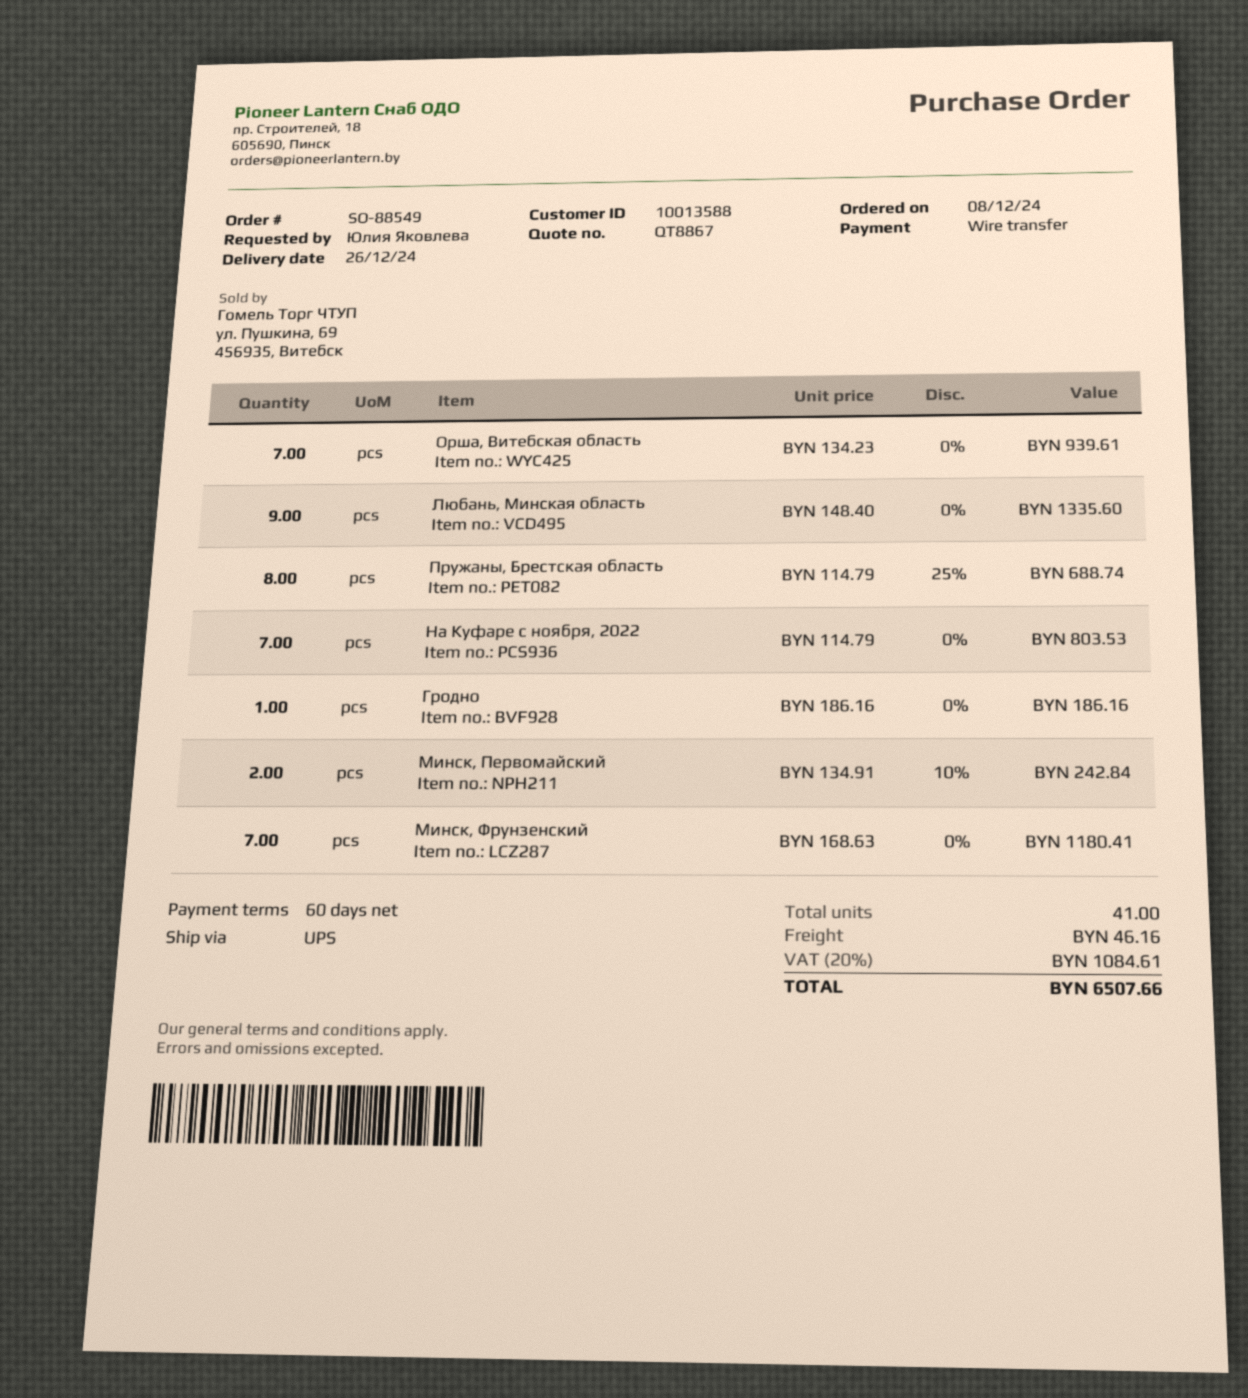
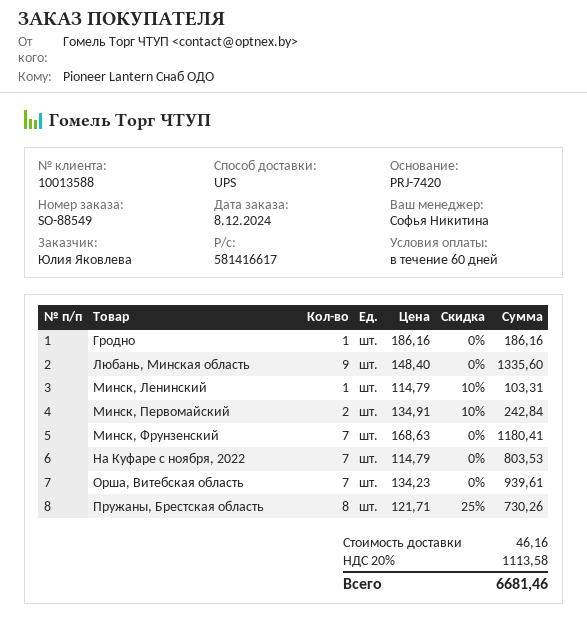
Пружаны, Брестская область: 8 x 114.79 - 25% = 688.74 -> 8 x 121.71 - 25% = 730.26
Минск, Ленинский: none -> 1 x 114.79 - 10% = 103.31
tax: 20% = 1084.61 -> 20% = 1113.58
total: 6507.66 -> 6681.46

